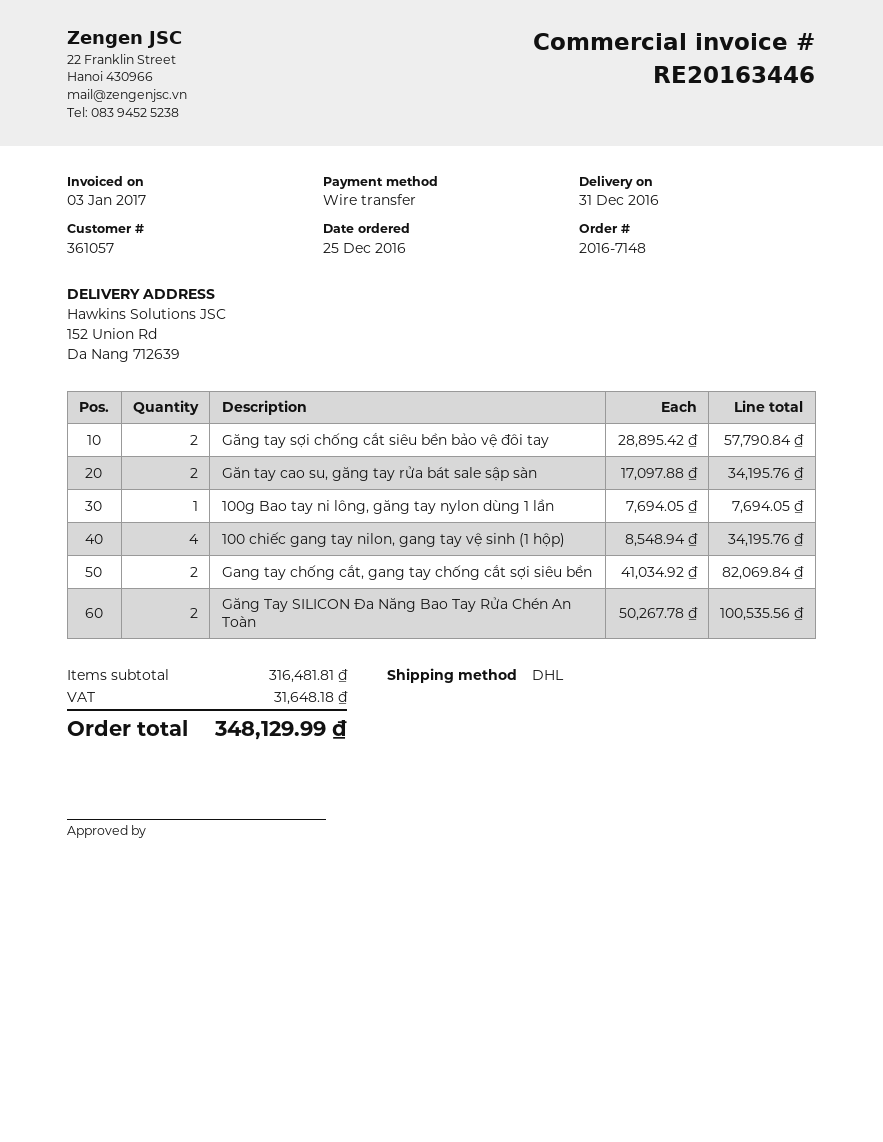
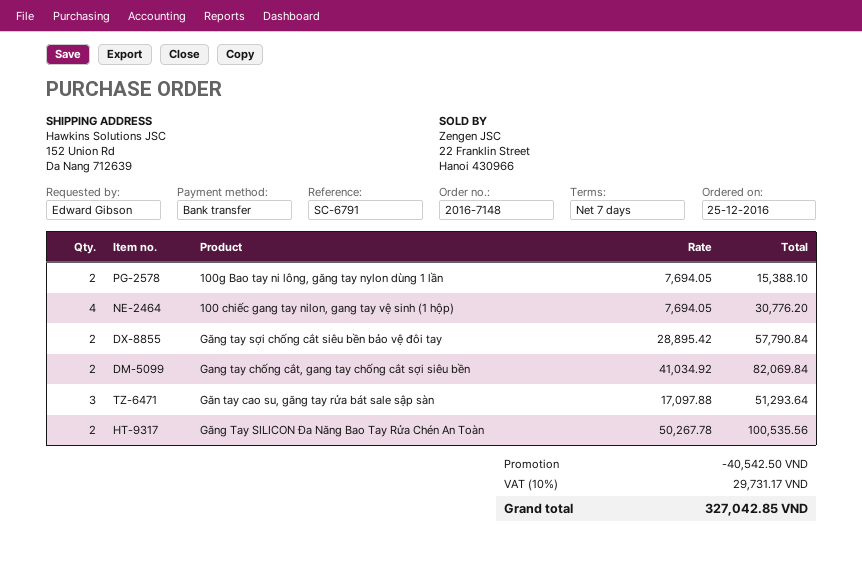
Găn tay cao su, găng tay rửa bát sale sập sàn: 2 x 17097.88 = 34195.76 -> 3 x 17097.88 = 51293.64
100g Bao tay ni lông, găng tay nylon dùng 1 lần: 1 x 7694.05 = 7694.05 -> 2 x 7694.05 = 15388.10
100 chiếc gang tay nilon, gang tay vệ sinh (1 hộp): 4 x 8548.94 = 34195.76 -> 4 x 7694.05 = 30776.20
discount: none -> 40542.50
tax: 31648.18 -> 29731.17
total: 348129.99 -> 327042.85

